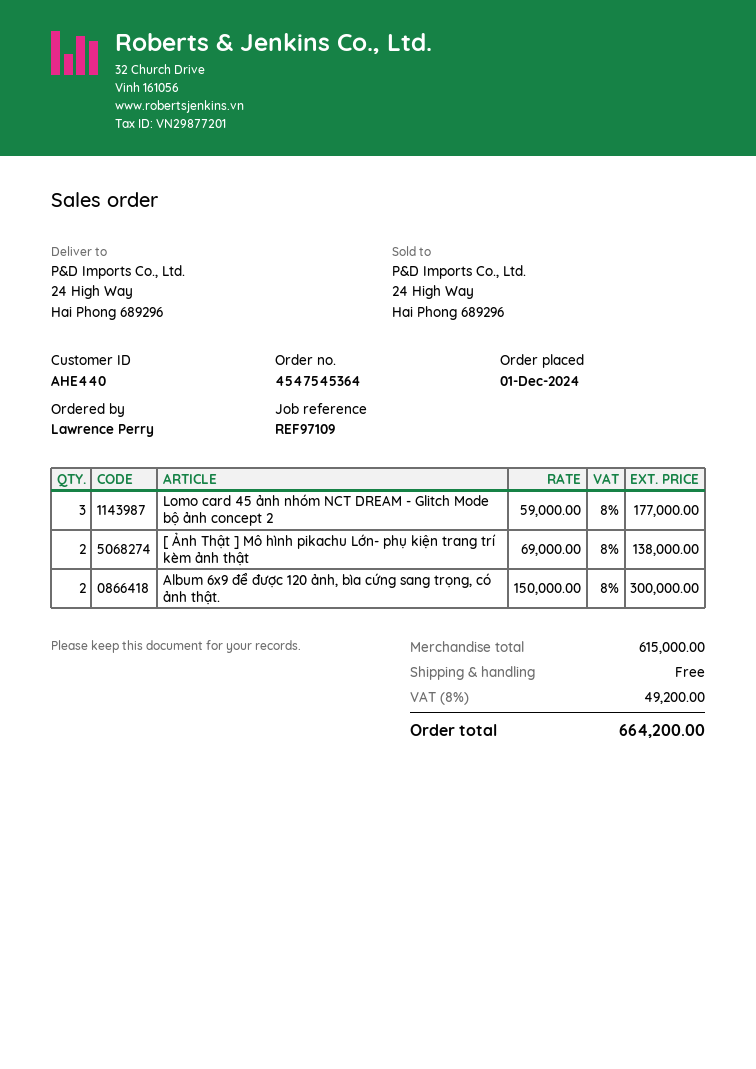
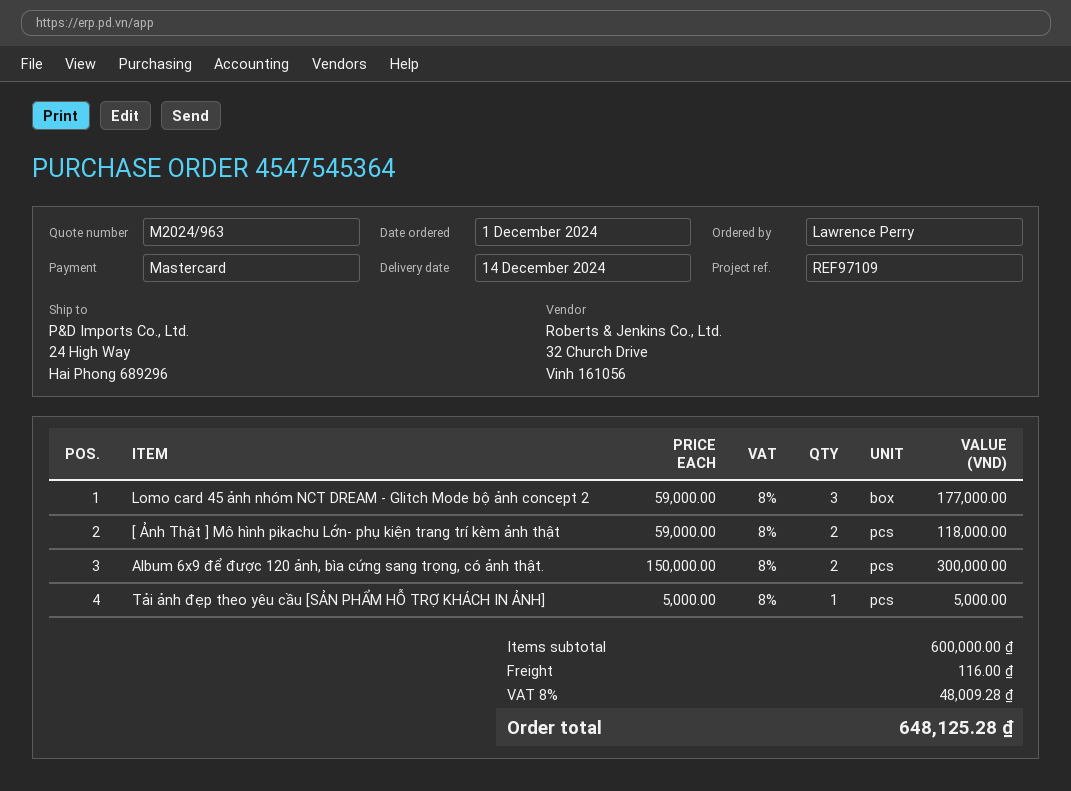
[ Ảnh Thật ] Mô hình pikachu Lớn- phụ kiện trang trí kèm ảnh thật: 2 x 69000.00 = 138000.00 -> 2 x 59000.00 = 118000.00
Tải ảnh đẹp theo yêu cầu [SẢN PHẨM HỖ TRỢ KHÁCH IN ẢNH]: none -> 1 x 5000.00 = 5000.00
subtotal: 615000.00 -> 600000.00
shipping: 0.00 -> 116.00
tax: 8% = 49200.00 -> 8% = 48009.28
total: 664200.00 -> 648125.28

